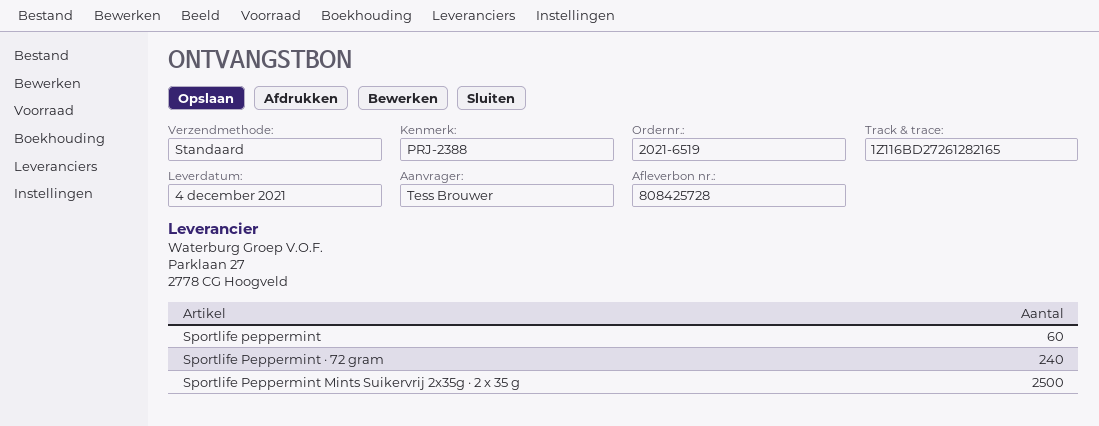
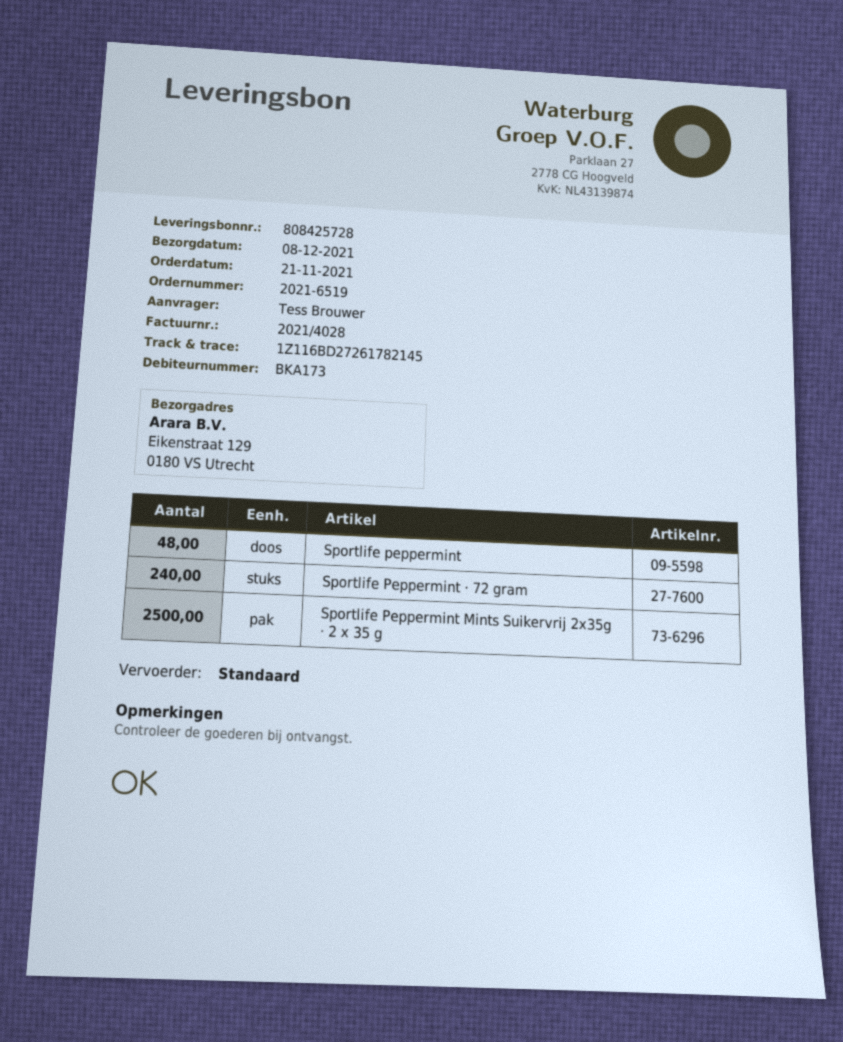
delivery date: 2021-12-04 -> 2021-12-08
tracking number: 1Z116BD27261282165 -> 1Z116BD27261782145
Sportlife peppermint: 60 -> 48

